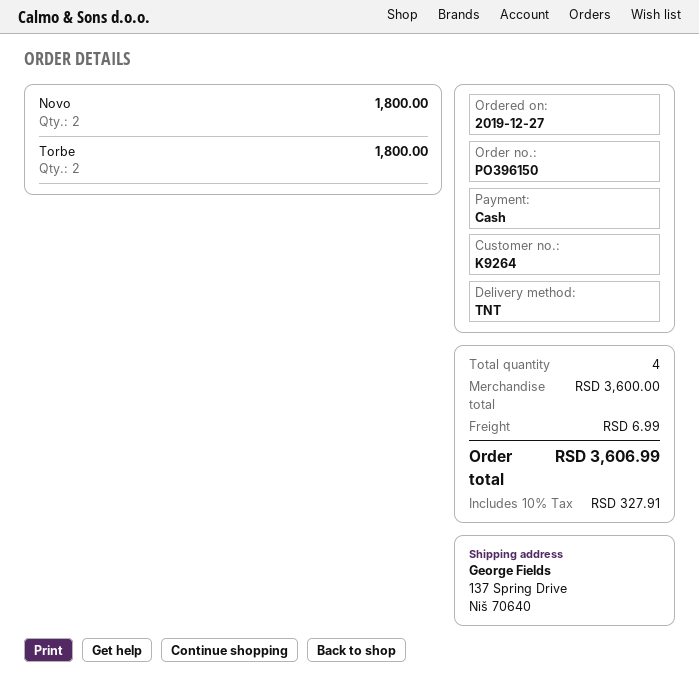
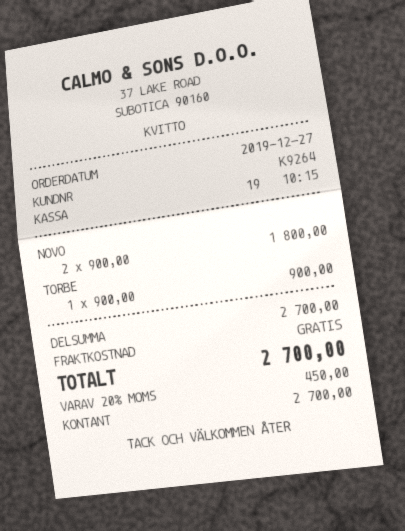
Torbe: 2 for 1800.00 -> 1 for 900.00
subtotal: 3600.00 -> 2700.00
shipping: 6.99 -> 0.00
tax: 10% = 327.91 -> 20% = 450.00
total: 3606.99 -> 2700.00

